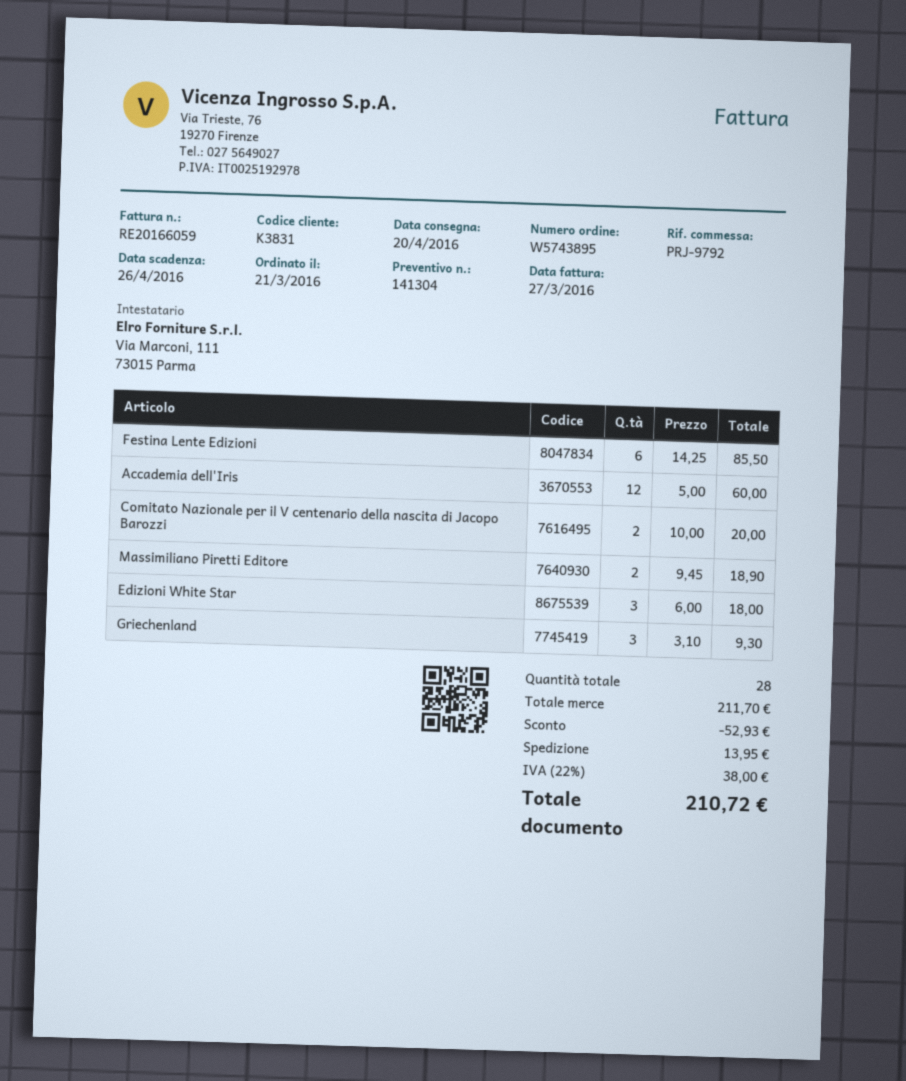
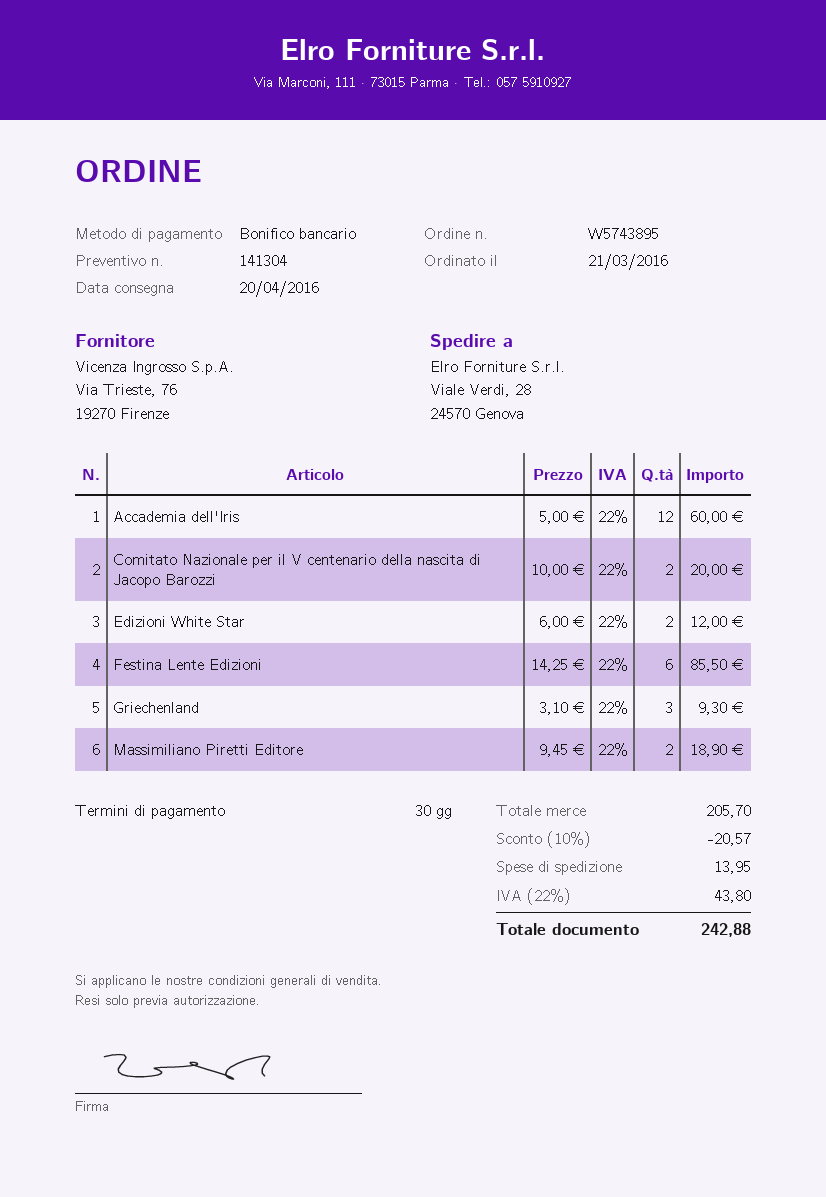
Edizioni White Star: 3 x 6.00 = 18.00 -> 2 x 6.00 = 12.00
subtotal: 211.70 -> 205.70
discount: 52.93 -> 20.57
tax: 22% = 38.00 -> 22% = 43.80
total: 210.72 -> 242.88

